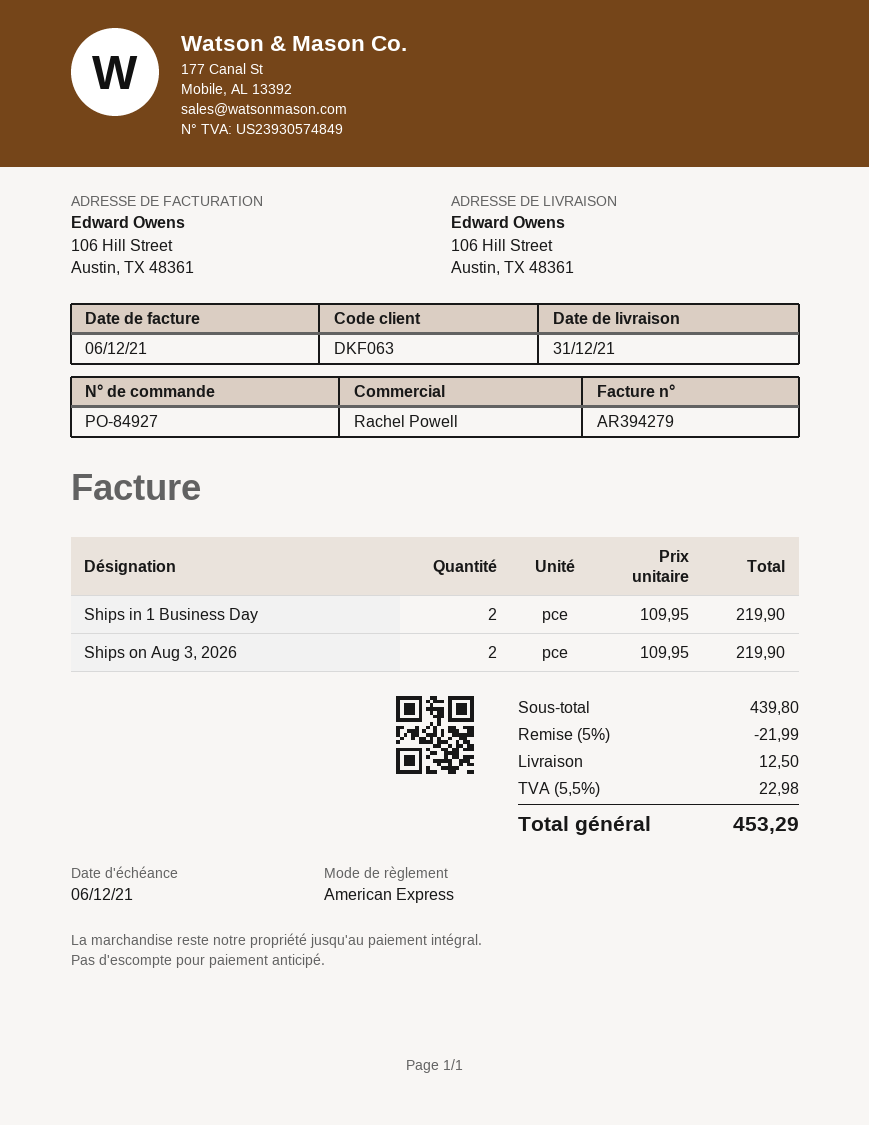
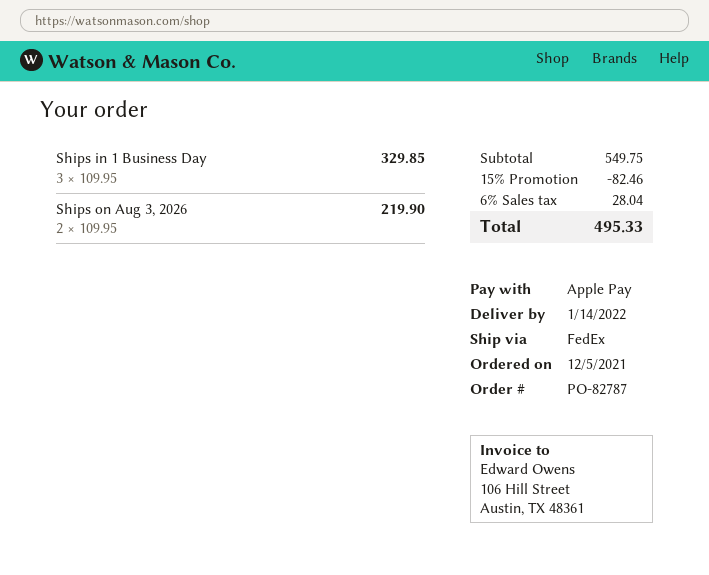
order number: PO-84927 -> PO-82787
delivery date: 2021-12-31 -> 2022-01-14
payment method: American Express -> Apple Pay
Ships in 1 Business Day: 2 x 109.95 = 219.90 -> 3 x 109.95 = 329.85
subtotal: 439.80 -> 549.75
discount: 5% = 21.99 -> 15% = 82.46
shipping: 12.50 -> none
tax: 5.5% = 22.98 -> 6% = 28.04
total: 453.29 -> 495.33

